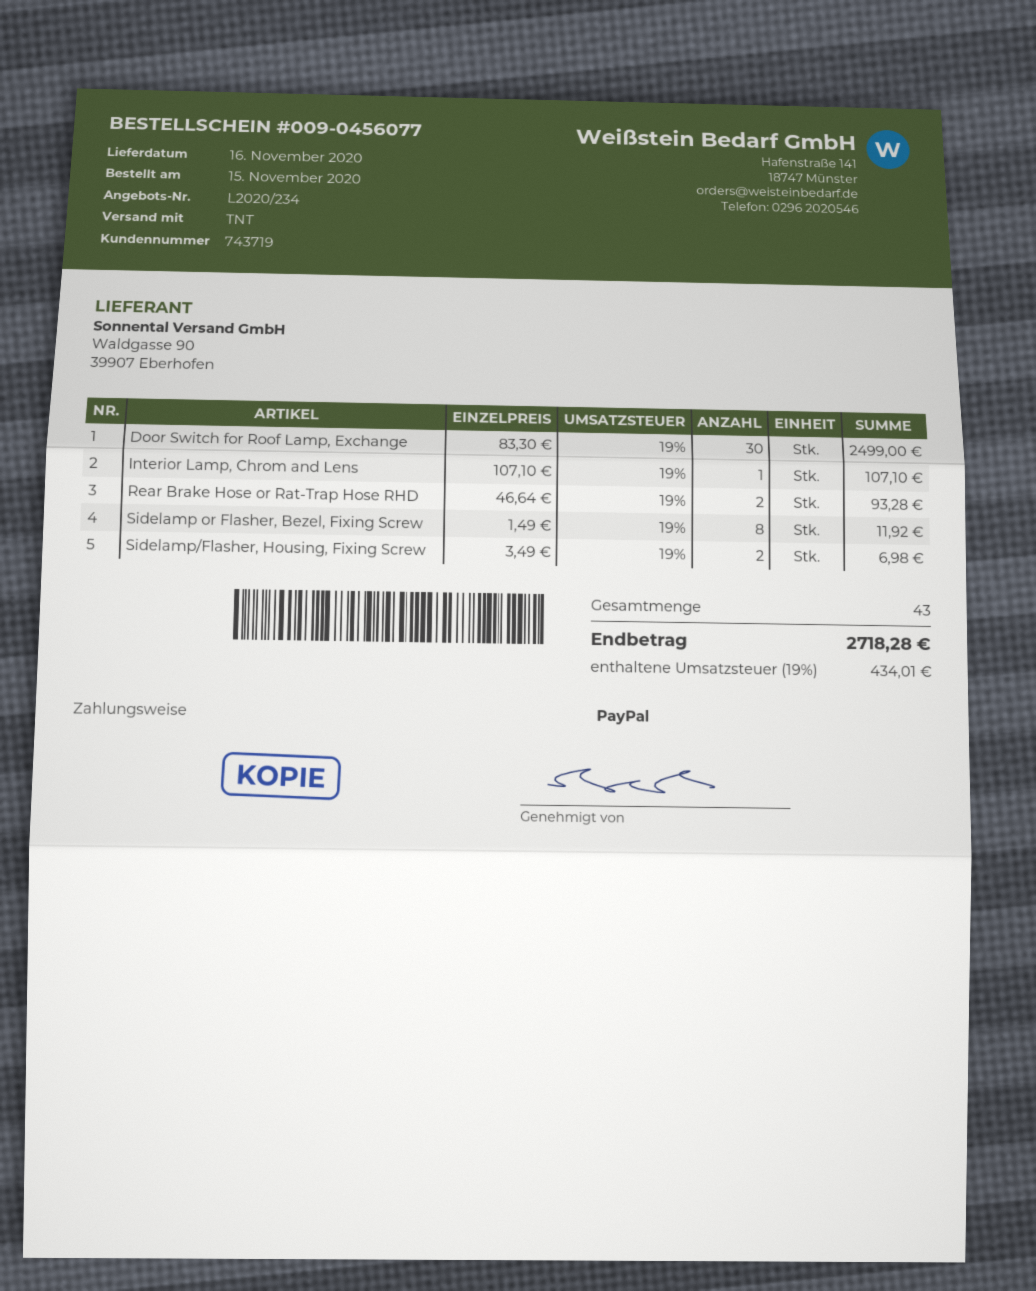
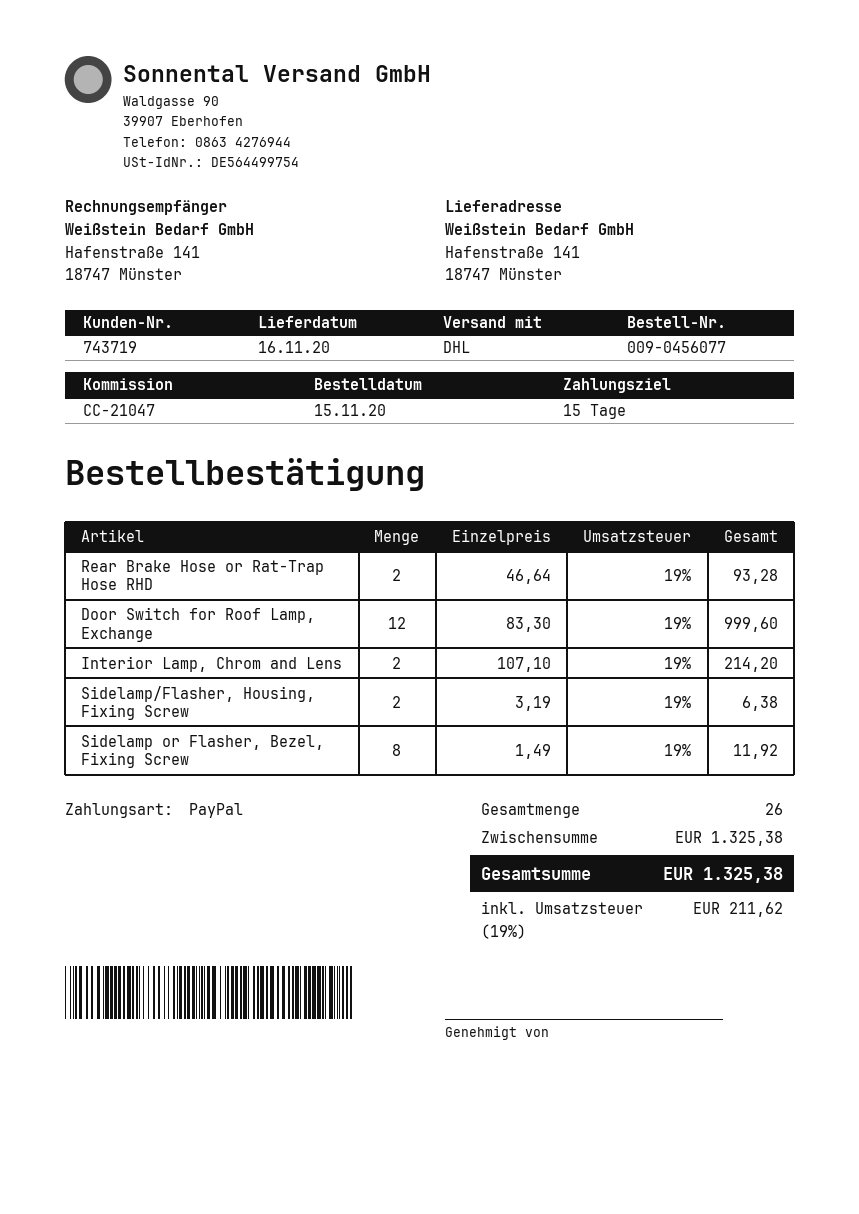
shipping method: TNT -> DHL
Door Switch for Roof Lamp, Exchange: 30 x 83.30 = 2499.00 -> 12 x 83.30 = 999.60
Interior Lamp, Chrom and Lens: 1 x 107.10 = 107.10 -> 2 x 107.10 = 214.20
Sidelamp/Flasher, Housing, Fixing Screw: 2 x 3.49 = 6.98 -> 2 x 3.19 = 6.38
total quantity: 43 -> 26
tax: 19% = 434.01 -> 19% = 211.62
total: 2718.28 -> 1325.38

